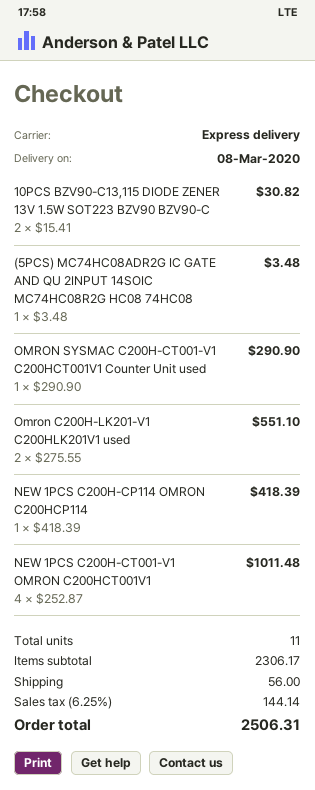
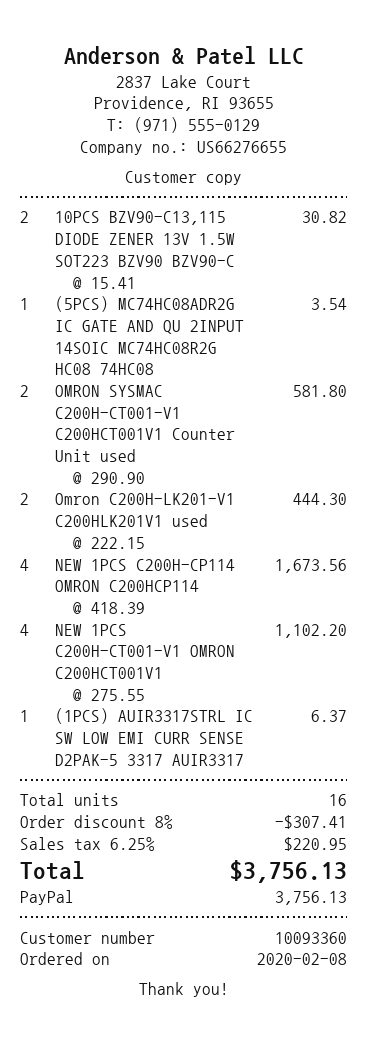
(5PCS) MC74HC08ADR2G IC GATE AND QU 2INPUT 14SOIC MC74HC08R2G HC08 74HC08: 1 x 3.48 = 3.48 -> 1 x 3.54 = 3.54
OMRON SYSMAC C200H-CT001-V1 C200HCT001V1 Counter Unit used: 1 x 290.90 = 290.90 -> 2 x 290.90 = 581.80
Omron C200H-LK201-V1 C200HLK201V1 used: 2 x 275.55 = 551.10 -> 2 x 222.15 = 444.30
NEW 1PCS C200H-CP114 OMRON C200HCP114: 1 x 418.39 = 418.39 -> 4 x 418.39 = 1673.56
NEW 1PCS C200H-CT001-V1 OMRON C200HCT001V1: 4 x 252.87 = 1011.48 -> 4 x 275.55 = 1102.20
(1PCS) AUIR3317STRL IC SW LOW EMI CURR SENSE D2PAK-5 3317 AUIR3317: none -> 1 x 6.37 = 6.37
total quantity: 11 -> 16
discount: none -> 8% = 307.41
shipping: 56.00 -> none
tax: 6.25% = 144.14 -> 6.25% = 220.95
total: 2506.31 -> 3756.13

